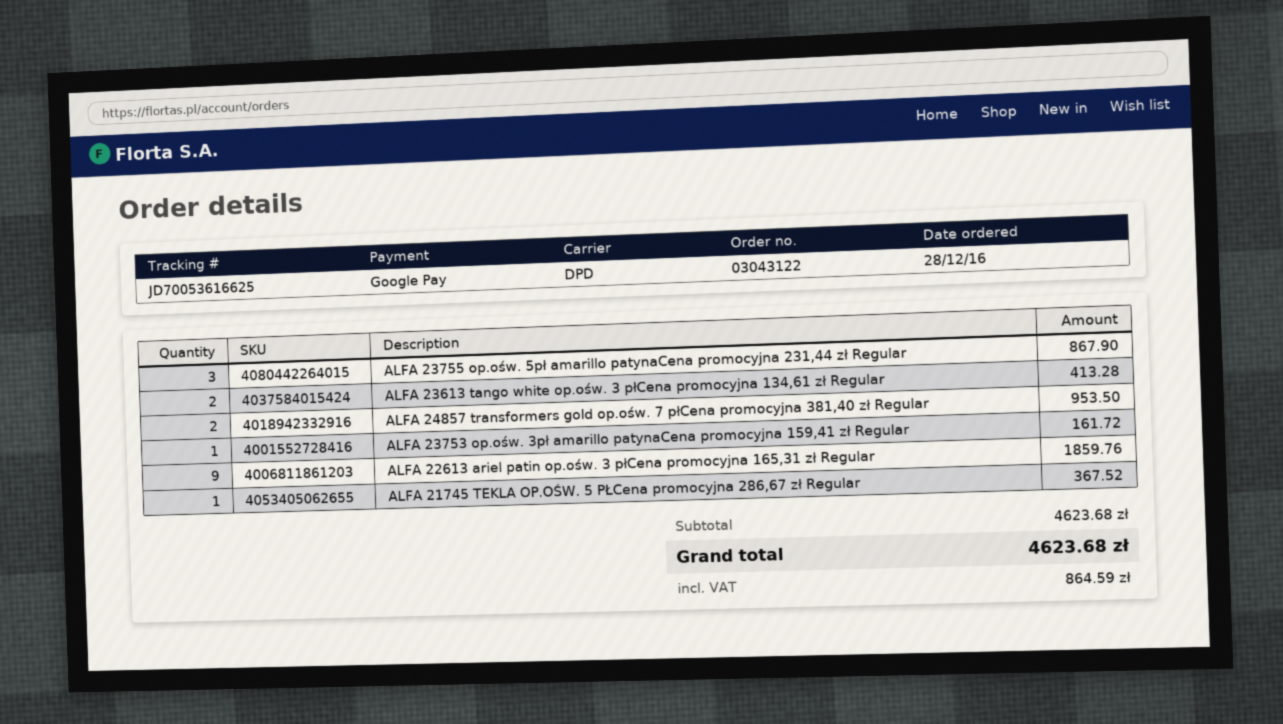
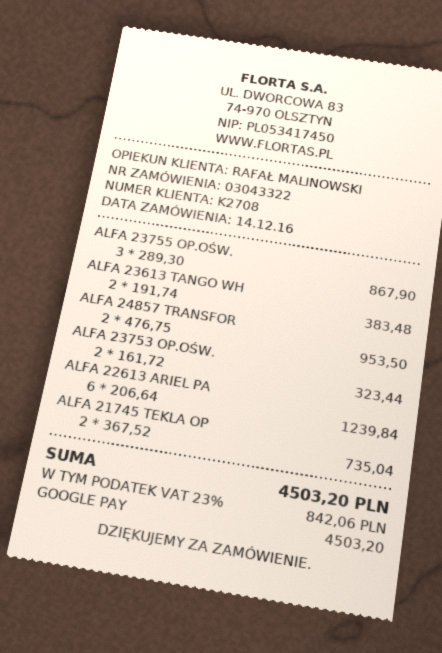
order number: 03043122 -> 03043322
order date: 2016-12-28 -> 2016-12-14
ALFA 23613 tango white op.ośw. 3 płCena promocyjna 134,61 zł Regular: 2 for 413.28 -> 2 for 383.48
ALFA 23753 op.ośw. 3pł amarillo patynaCena promocyjna 159,41 zł Regular: 1 for 161.72 -> 2 for 323.44
ALFA 22613 ariel patin op.ośw. 3 płCena promocyjna 165,31 zł Regular: 9 for 1859.76 -> 6 for 1239.84
ALFA 21745 TEKLA OP.OŚW. 5 PŁCena promocyjna 286,67 zł Regular: 1 for 367.52 -> 2 for 735.04
tax: 864.59 -> 842.06
total: 4623.68 -> 4503.20

